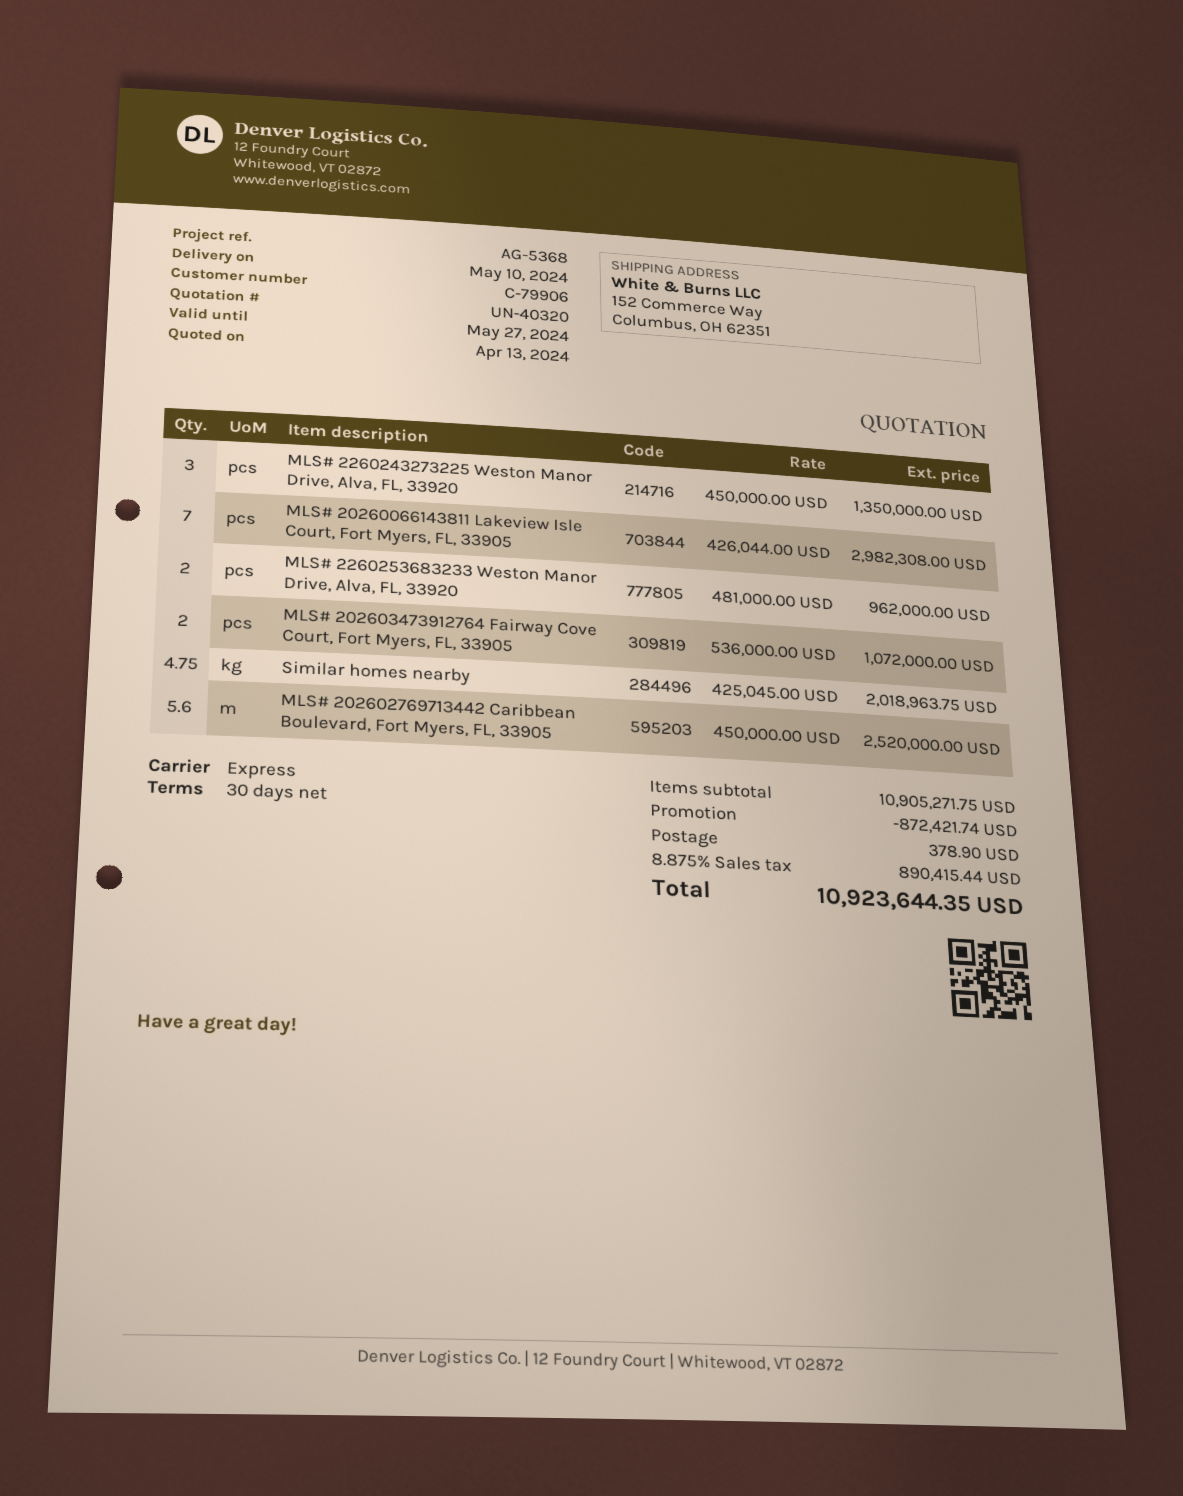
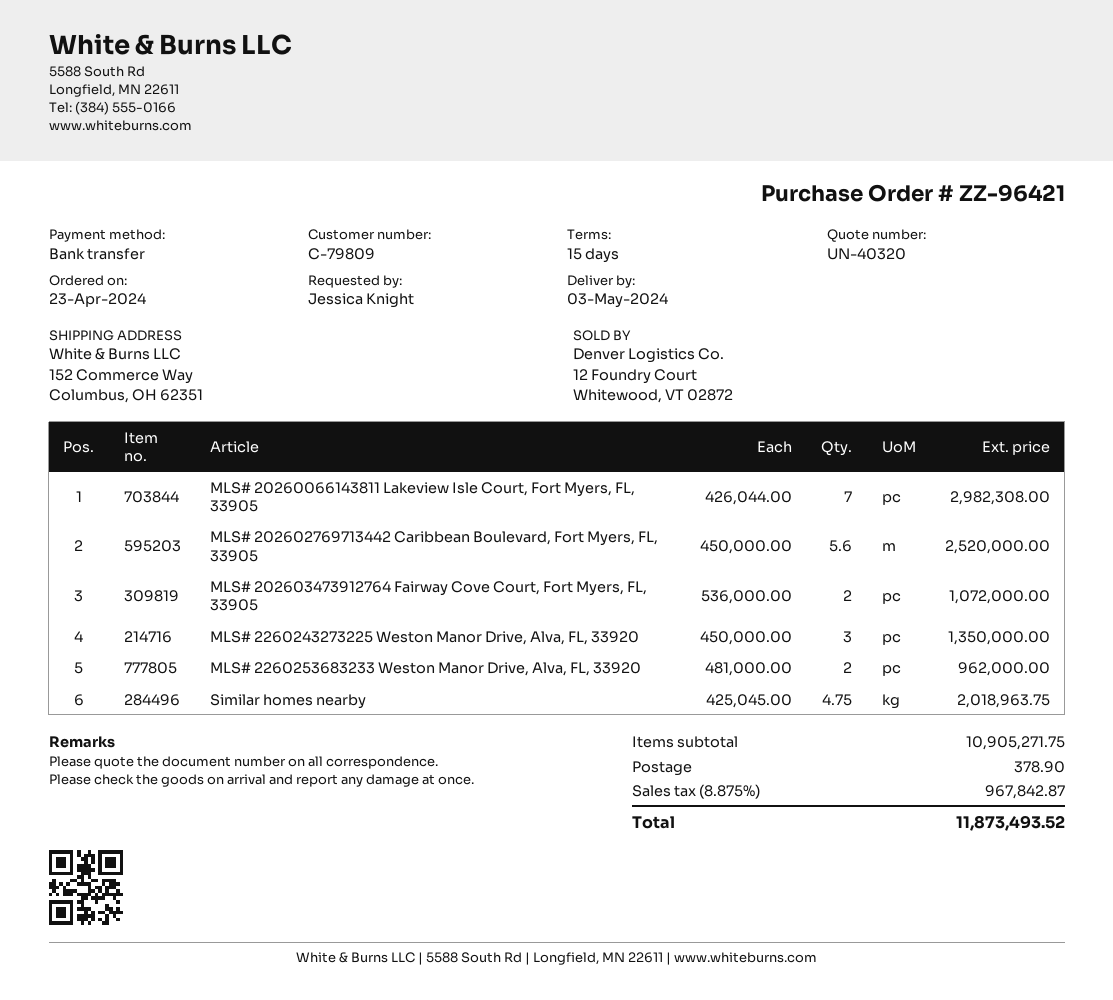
delivery date: 2024-05-10 -> 2024-05-03
payment terms: 30 days -> 15 days
customer number: C-79906 -> C-79809
discount: 872421.74 -> none
tax: 8.875% = 890415.44 -> 8.875% = 967842.87
total: 10923644.35 -> 11873493.52

